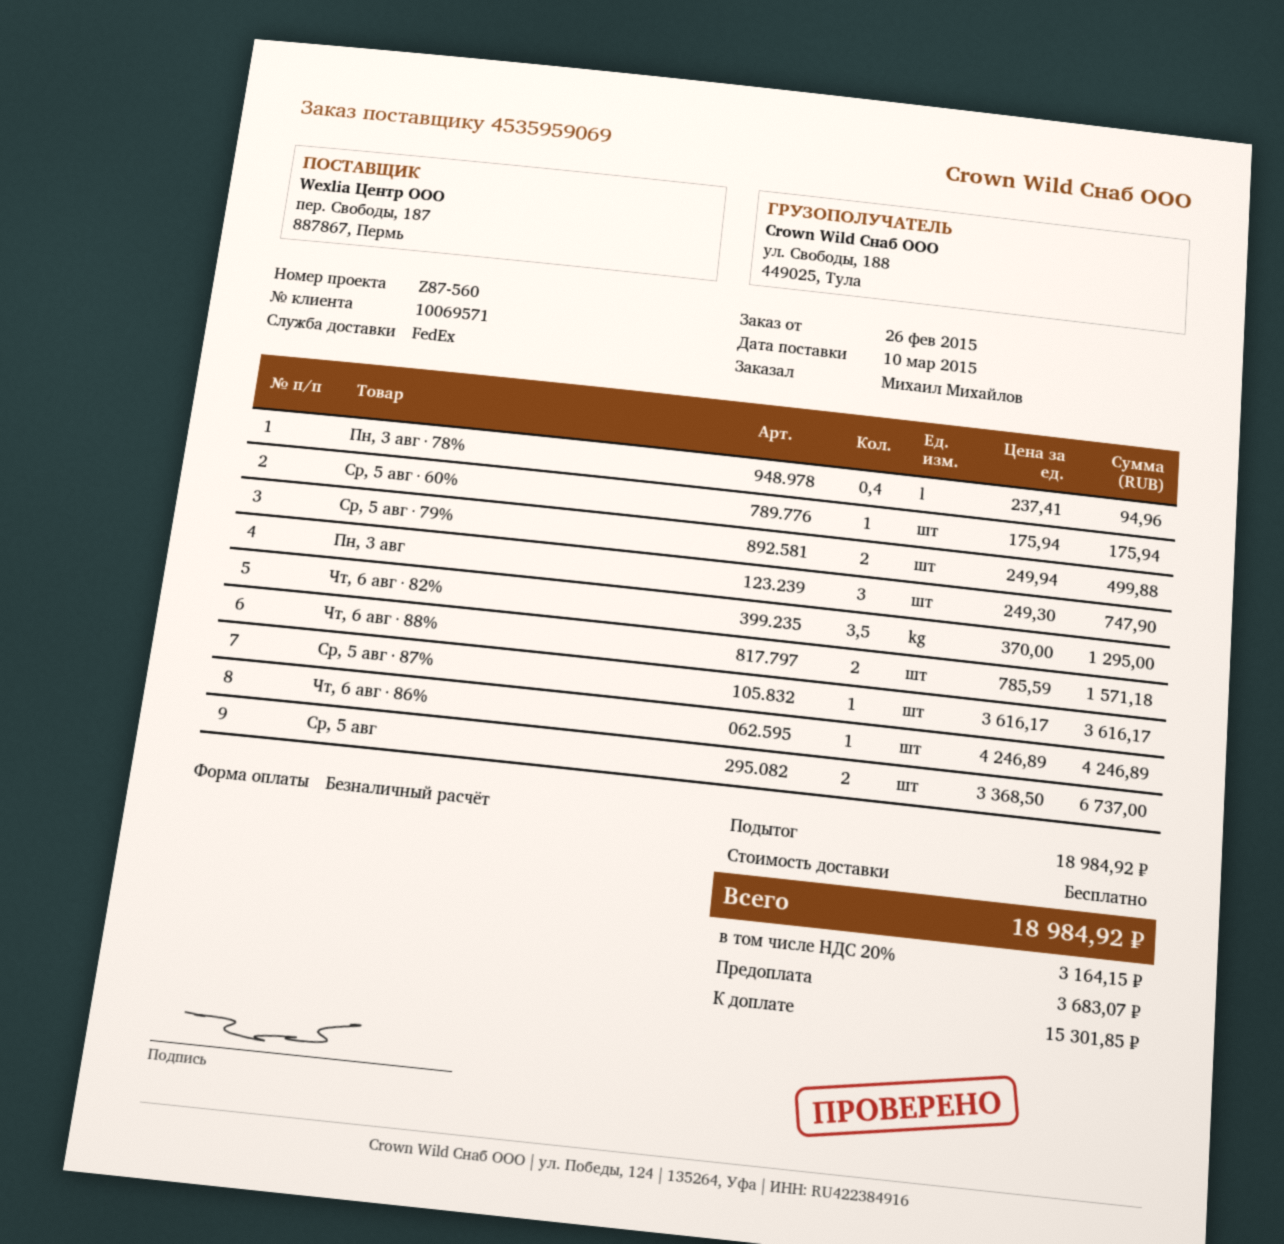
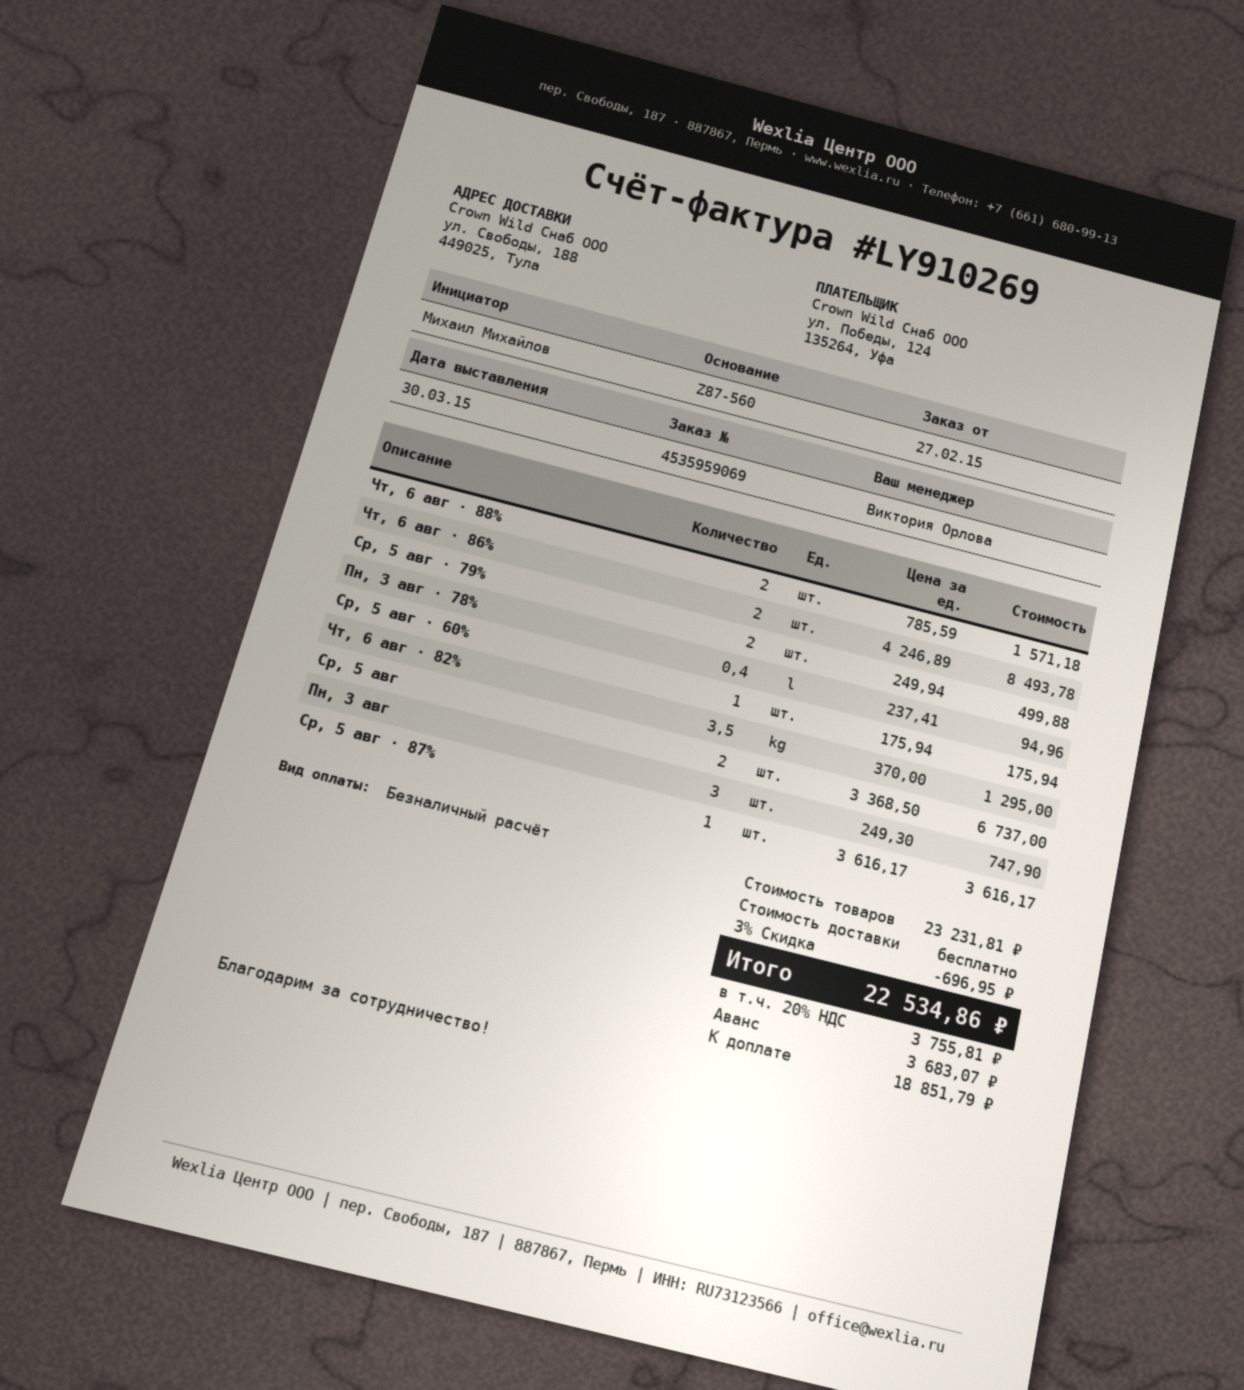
order date: 2015-02-26 -> 2015-02-27
Чт, 6 авг · 86%: 1 x 4246.89 = 4246.89 -> 2 x 4246.89 = 8493.78
subtotal: 18984.92 -> 23231.81
discount: none -> 3% = 696.95
tax: 20% = 3164.15 -> 20% = 3755.81
total: 18984.92 -> 22534.86
balance: 15301.85 -> 18851.79

